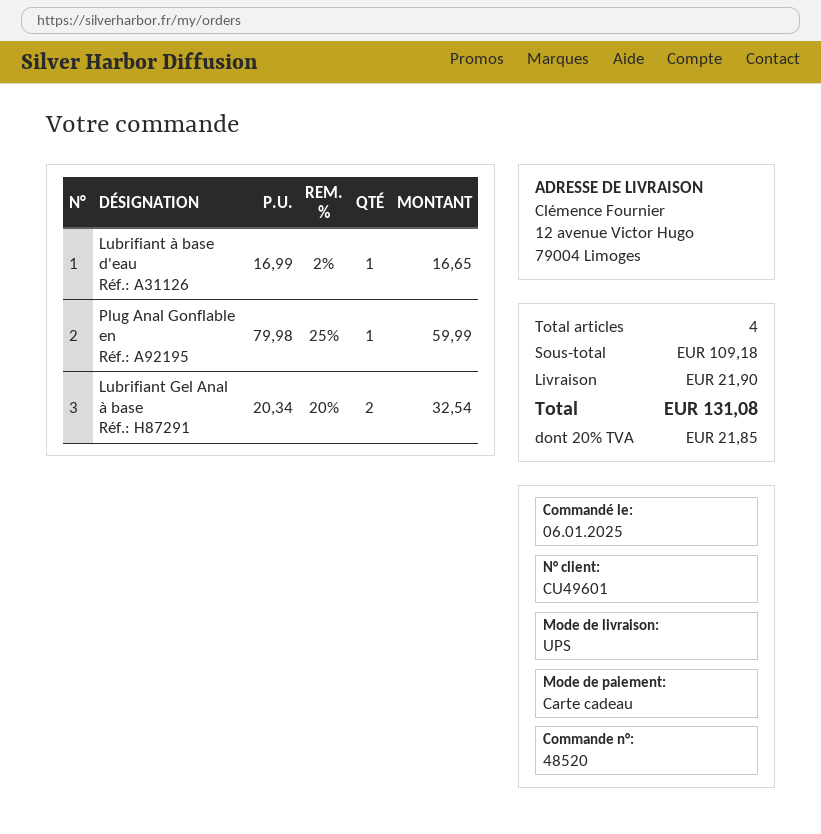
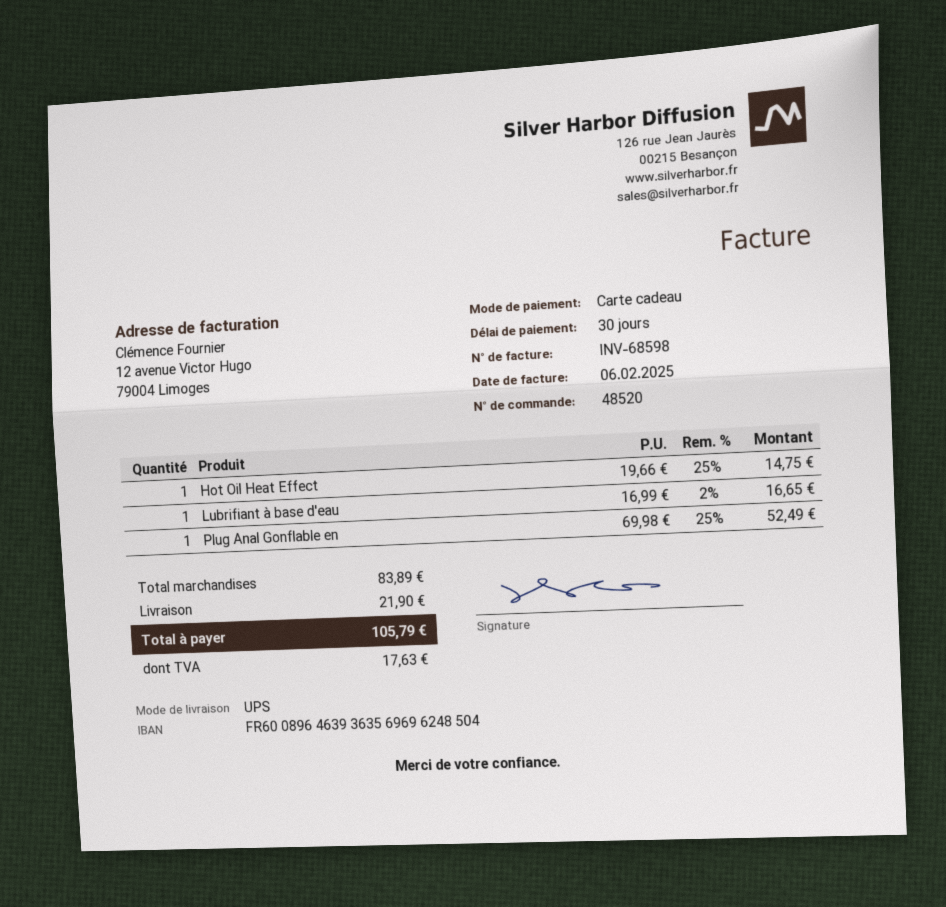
Plug Anal Gonflable en: 1 x 79.98 - 25% = 59.99 -> 1 x 69.98 - 25% = 52.49
Lubrifiant Gel Anal à base: 2 x 20.34 - 20% = 32.54 -> none
Hot Oil Heat Effect: none -> 1 x 19.66 - 25% = 14.75
subtotal: 109.18 -> 83.89
tax: 21.85 -> 17.63
total: 131.08 -> 105.79

